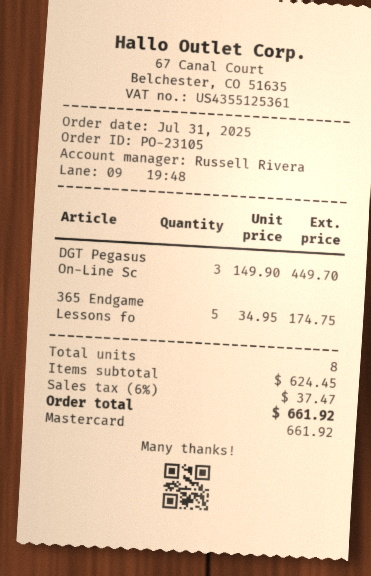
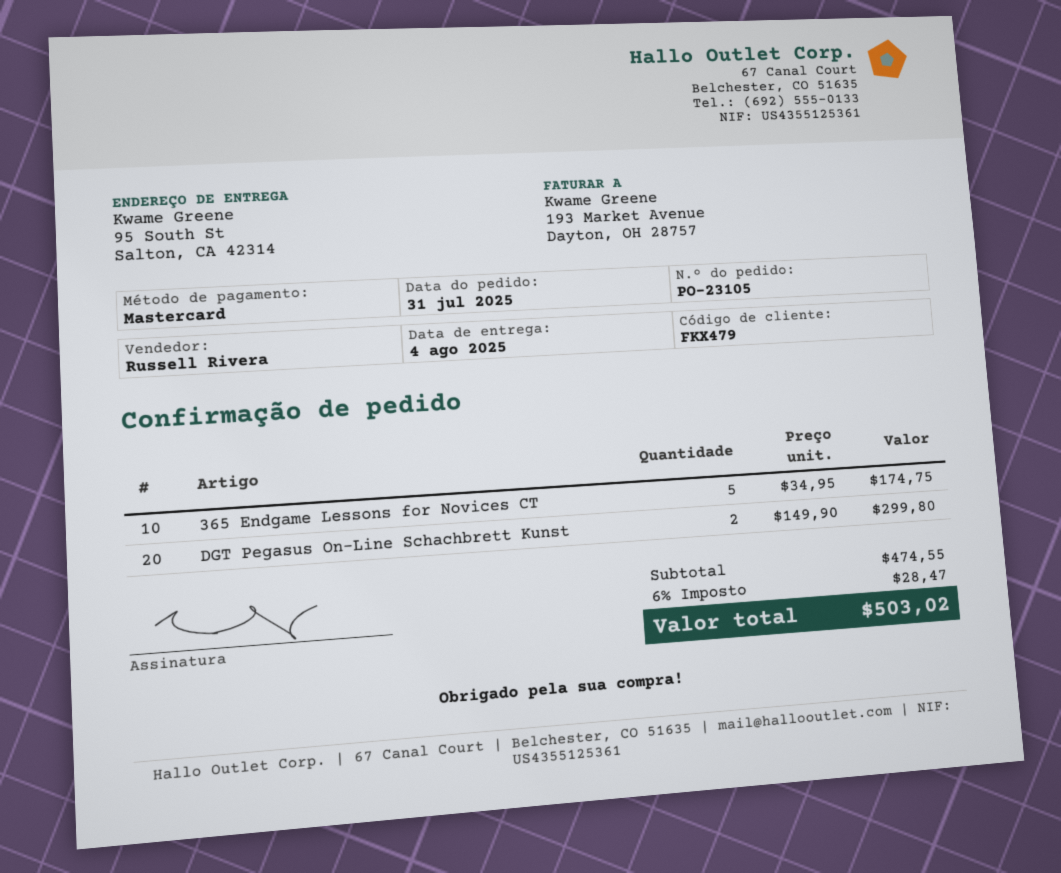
DGT Pegasus On-Line Sc: 3 x 149.90 = 449.70 -> 2 x 149.90 = 299.80
subtotal: 624.45 -> 474.55
tax: 6% = 37.47 -> 6% = 28.47
total: 661.92 -> 503.02

